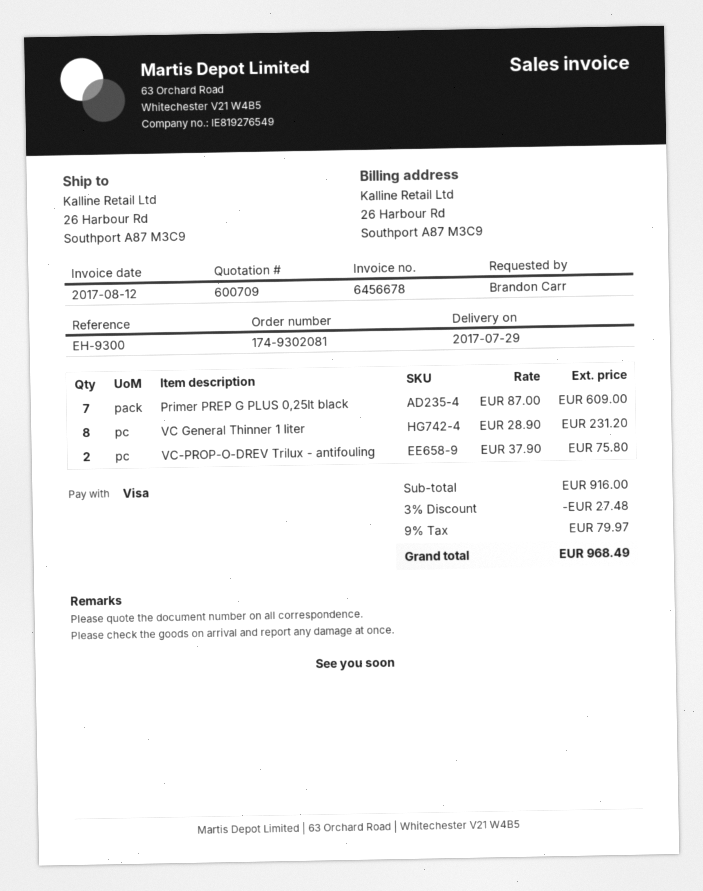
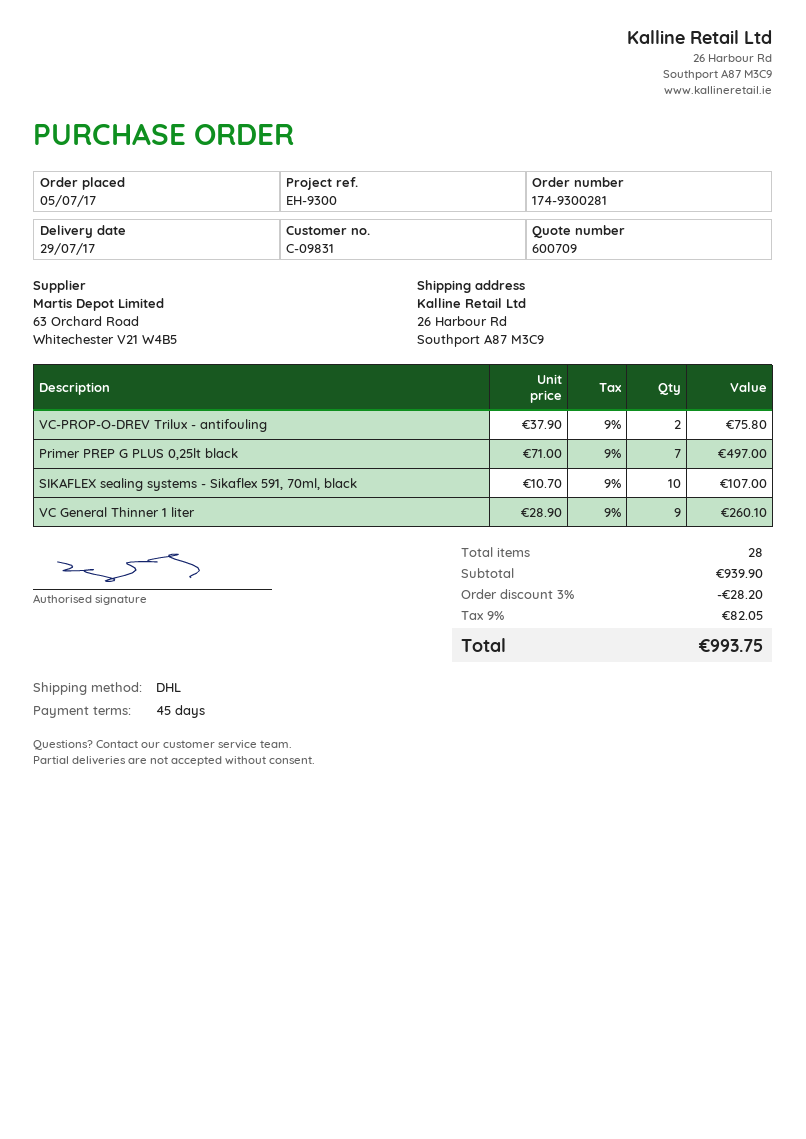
order number: 174-9302081 -> 174-9300281
Primer PREP G PLUS 0,25lt black: 7 x 87.00 = 609.00 -> 7 x 71.00 = 497.00
VC General Thinner 1 liter: 8 x 28.90 = 231.20 -> 9 x 28.90 = 260.10
SIKAFLEX sealing systems - Sikaflex 591, 70ml, black: none -> 10 x 10.70 = 107.00
subtotal: 916.00 -> 939.90
discount: 3% = 27.48 -> 3% = 28.20
tax: 9% = 79.97 -> 9% = 82.05
total: 968.49 -> 993.75

